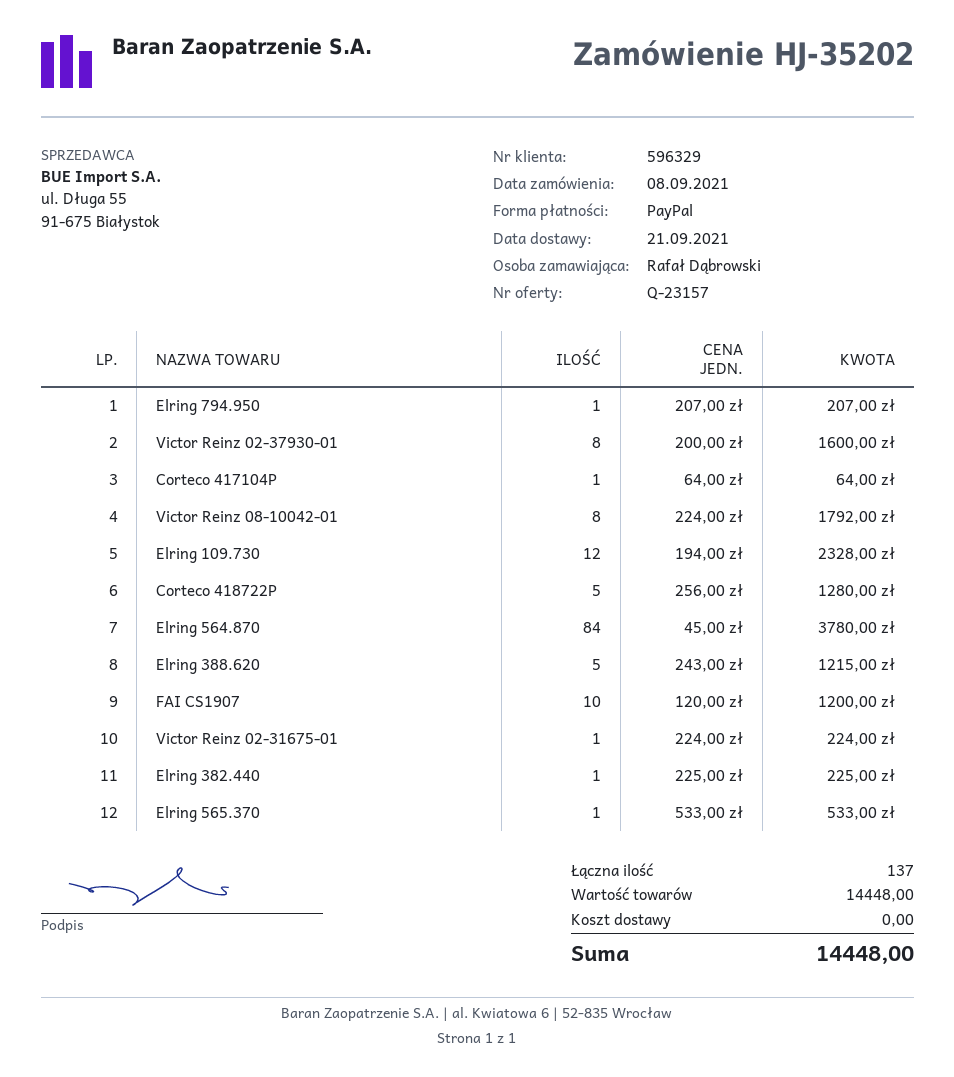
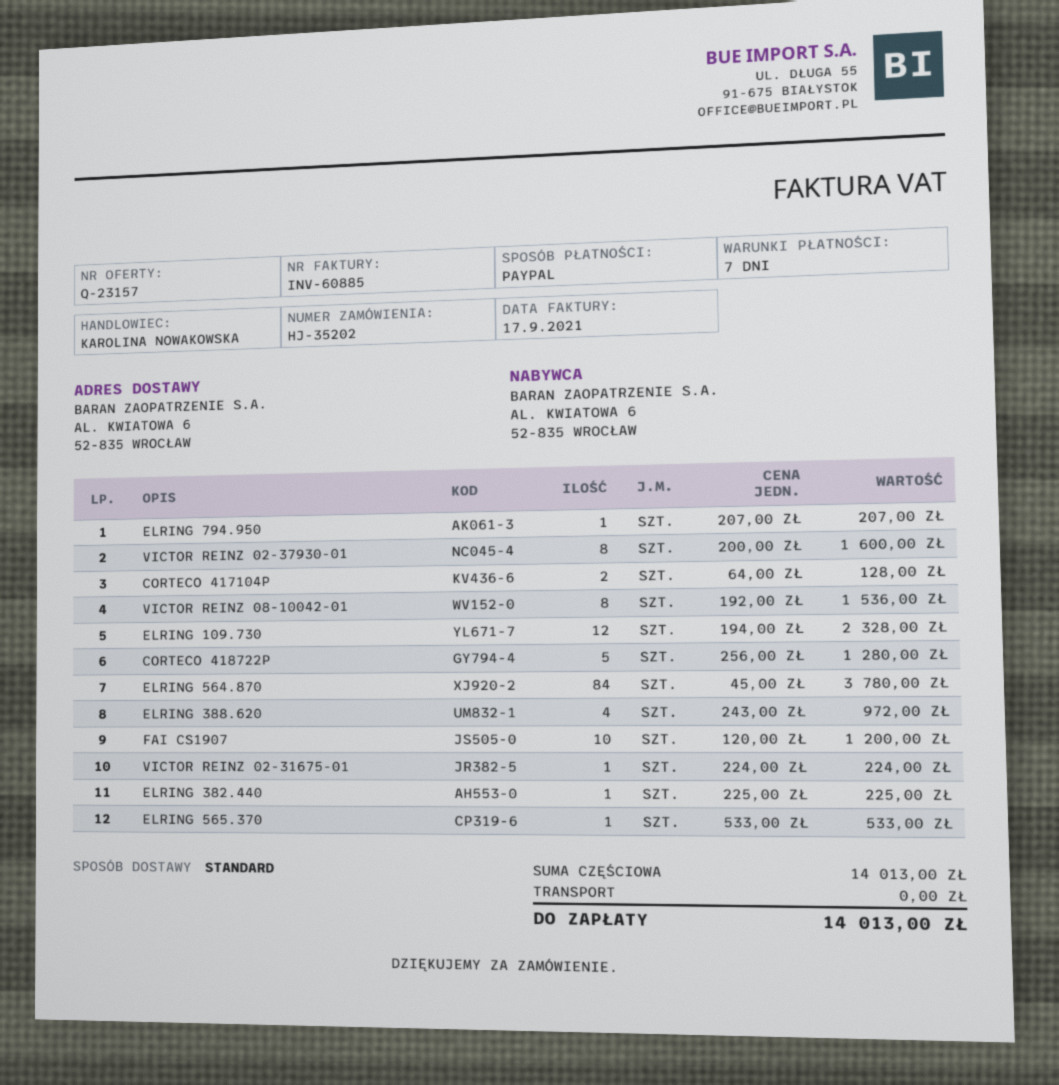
Corteco 417104P: 1 x 64.00 = 64.00 -> 2 x 64.00 = 128.00
Victor Reinz 08-10042-01: 8 x 224.00 = 1792.00 -> 8 x 192.00 = 1536.00
Elring 388.620: 5 x 243.00 = 1215.00 -> 4 x 243.00 = 972.00
subtotal: 14448.00 -> 14013.00
total: 14448.00 -> 14013.00

